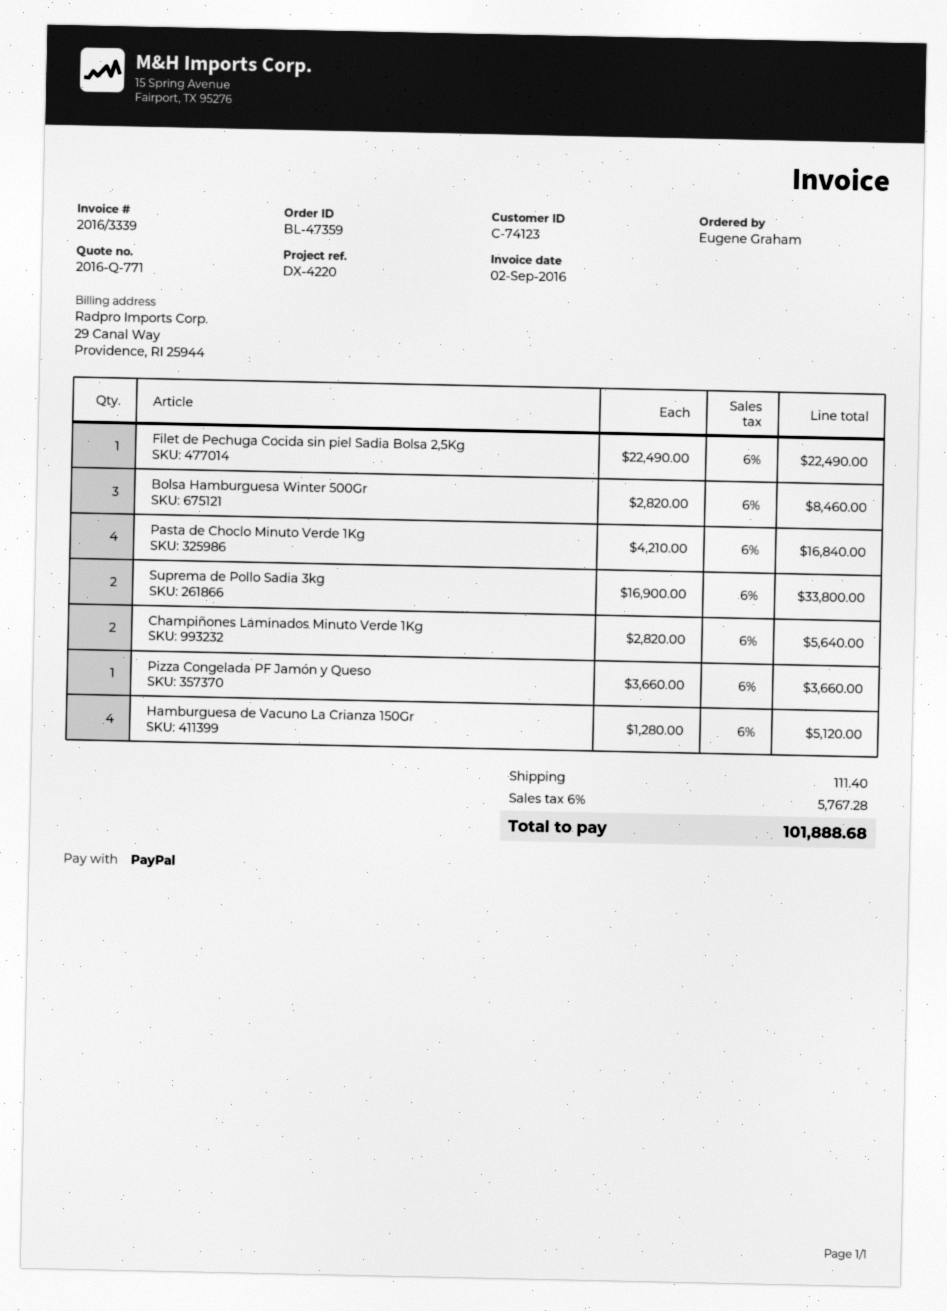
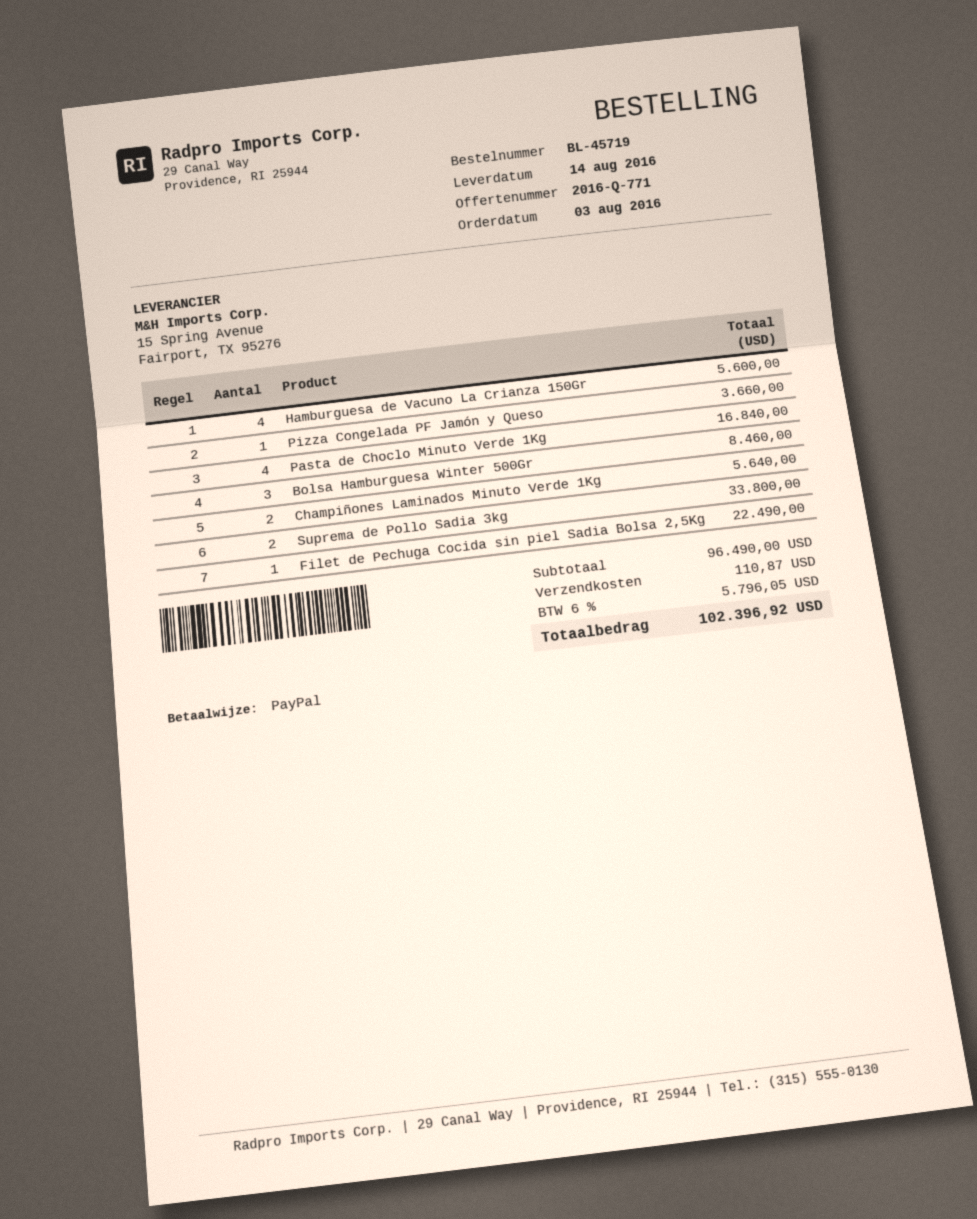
order number: BL-47359 -> BL-45719
Hamburguesa de Vacuno La Crianza 150Gr: 4 for 5120.00 -> 4 for 5600.00
shipping: 111.40 -> 110.87
tax: 6% = 5767.28 -> 6% = 5796.05
total: 101888.68 -> 102396.92

